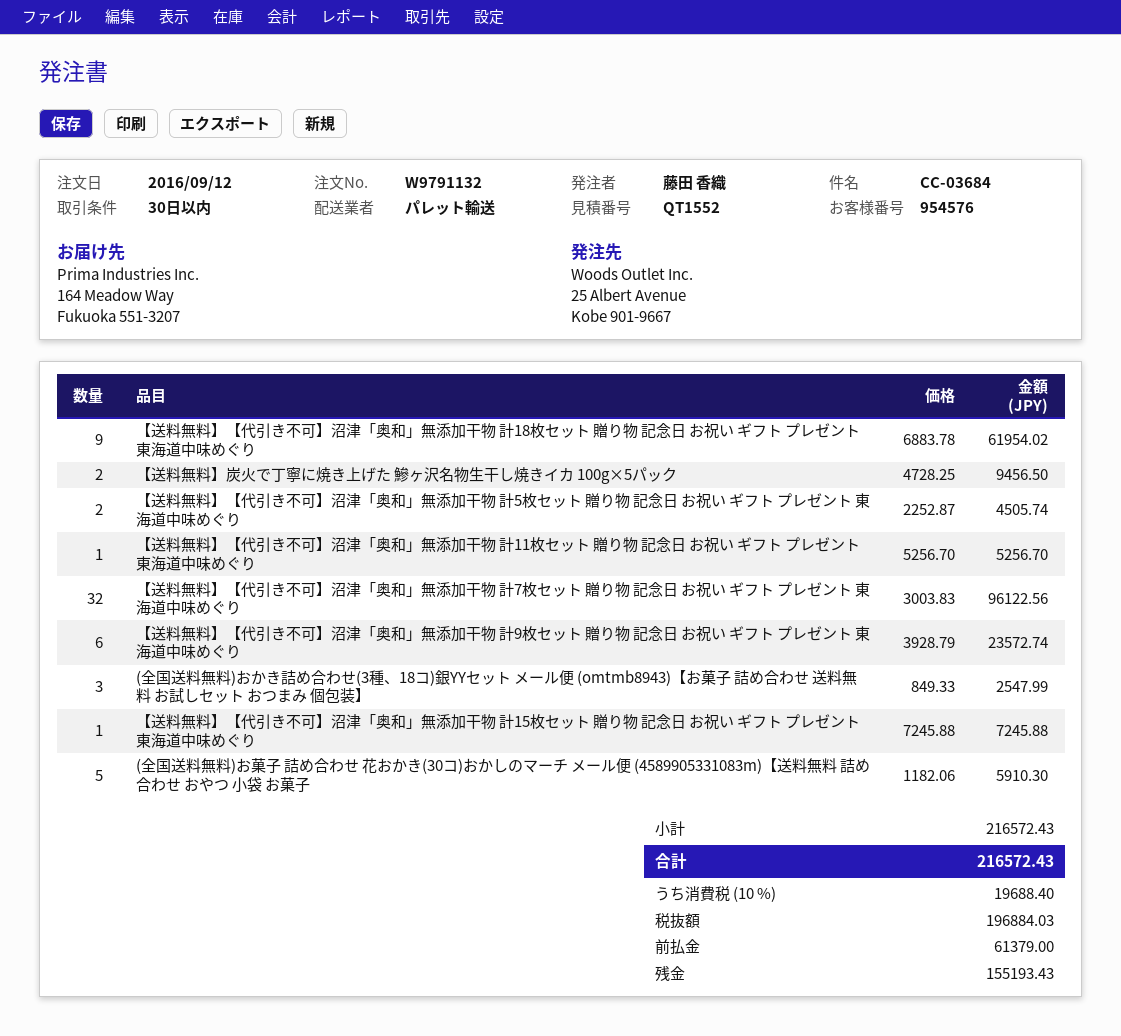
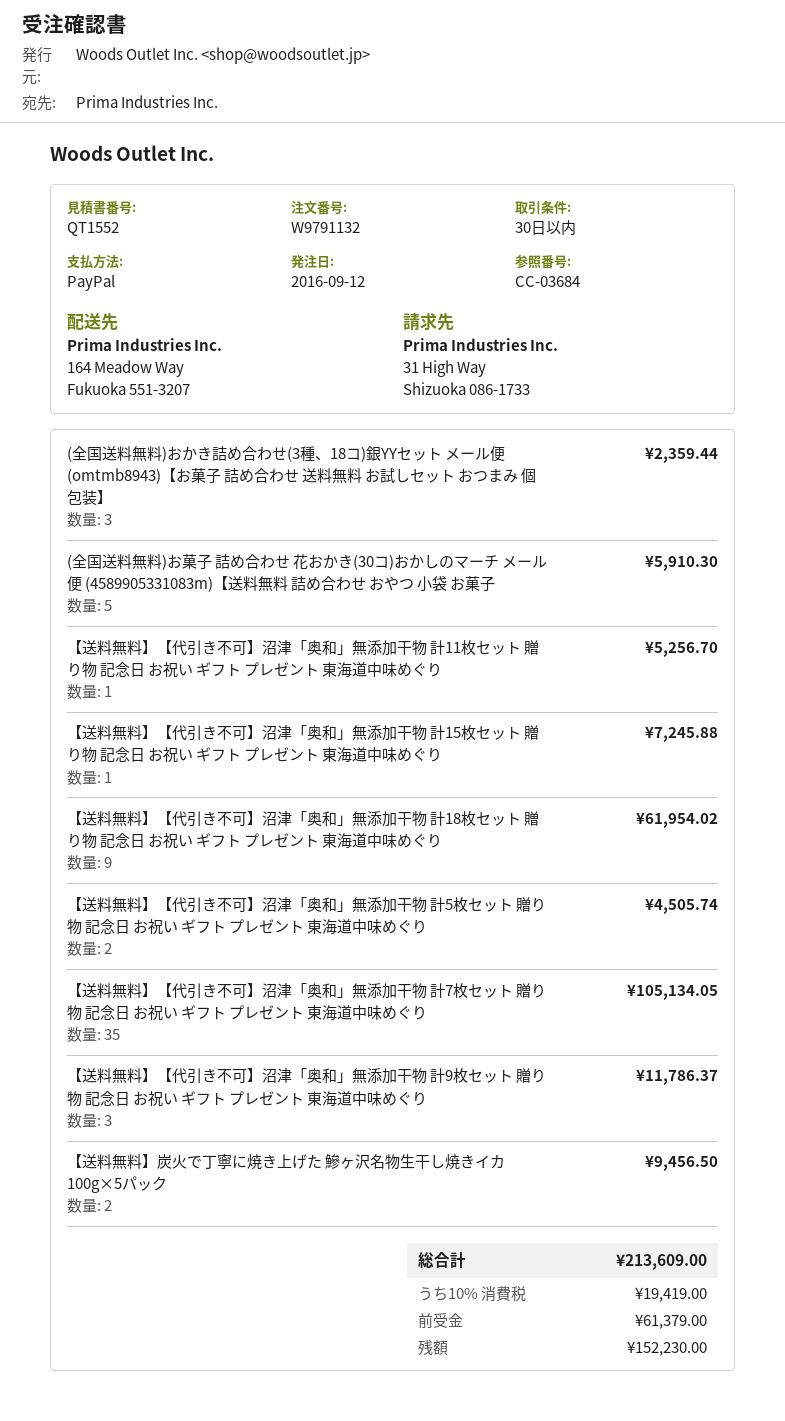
【送料無料】【代引き不可】沼津「奥和」無添加干物 計7枚セット 贈り物 記念日 お祝い ギフト プレゼント 東海道中味めぐり: 32 for 96122.56 -> 35 for 105134.05
【送料無料】【代引き不可】沼津「奥和」無添加干物 計9枚セット 贈り物 記念日 お祝い ギフト プレゼント 東海道中味めぐり: 6 for 23572.74 -> 3 for 11786.37
(全国送料無料)おかき詰め合わせ(3種、18コ)銀YYセット メール便 (omtmb8943)【お菓子 詰め合わせ 送料無料 お試しセット おつまみ 個包装】: 3 for 2547.99 -> 3 for 2359.44
tax: 10% = 19688.40 -> 10% = 19419.00
total: 216572.43 -> 213609.00
balance: 155193.43 -> 152230.00

